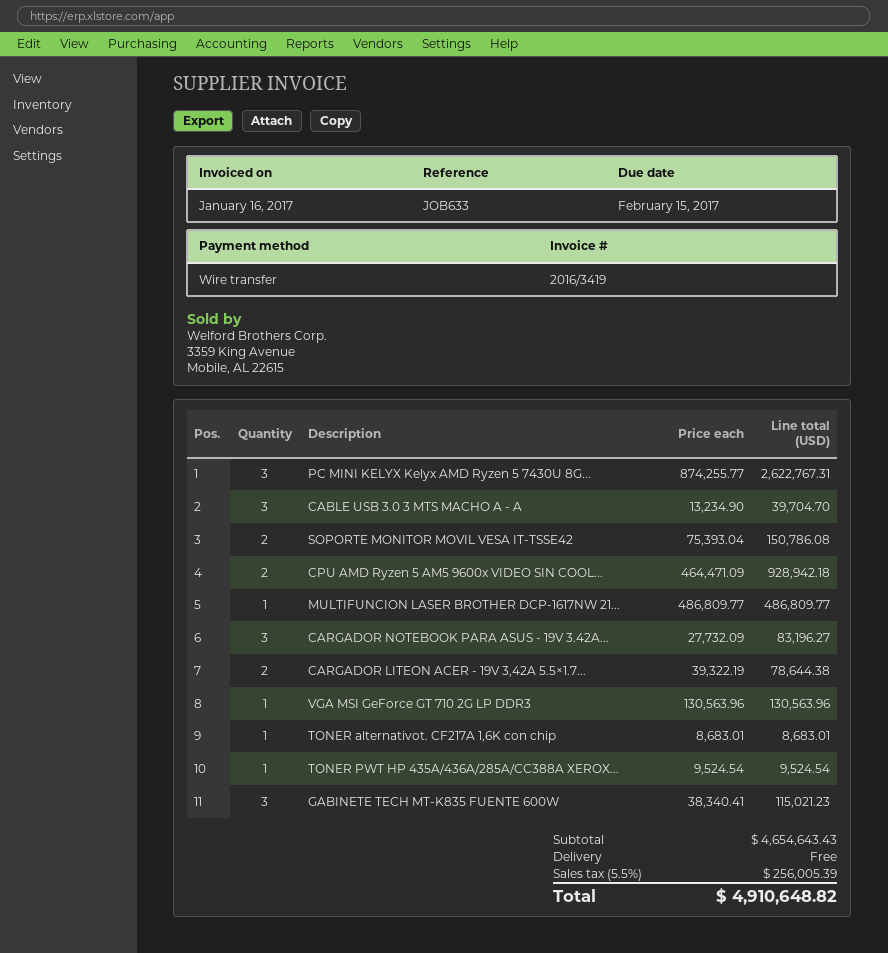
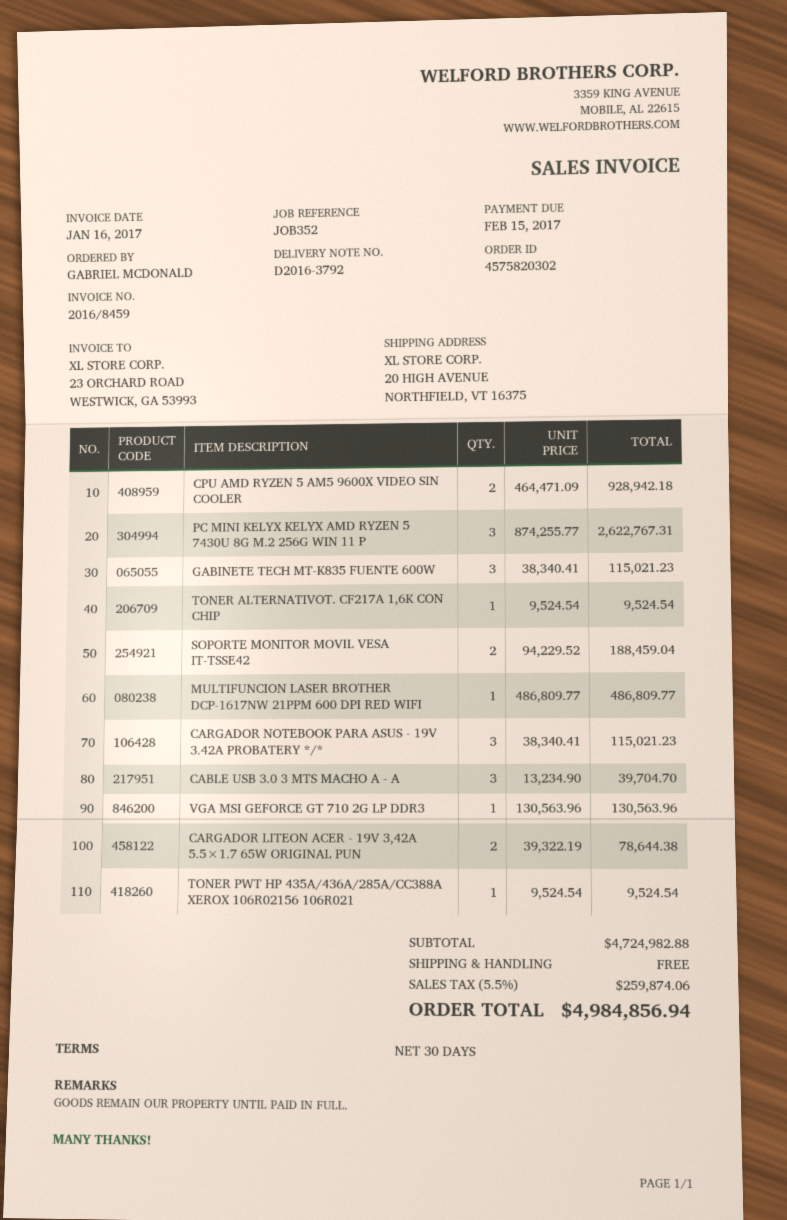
invoice number: 2016/3419 -> 2016/8459
reference: JOB633 -> JOB352
SOPORTE MONITOR MOVIL VESA IT-TSSE42: 2 x 75393.04 = 150786.08 -> 2 x 94229.52 = 188459.04
CARGADOR NOTEBOOK PARA ASUS - 19V 3.42A...: 3 x 27732.09 = 83196.27 -> 3 x 38340.41 = 115021.23
TONER alternativot. CF217A 1,6K con chip: 1 x 8683.01 = 8683.01 -> 1 x 9524.54 = 9524.54
subtotal: 4654643.43 -> 4724982.88
tax: 5.5% = 256005.39 -> 5.5% = 259874.06
total: 4910648.82 -> 4984856.94

